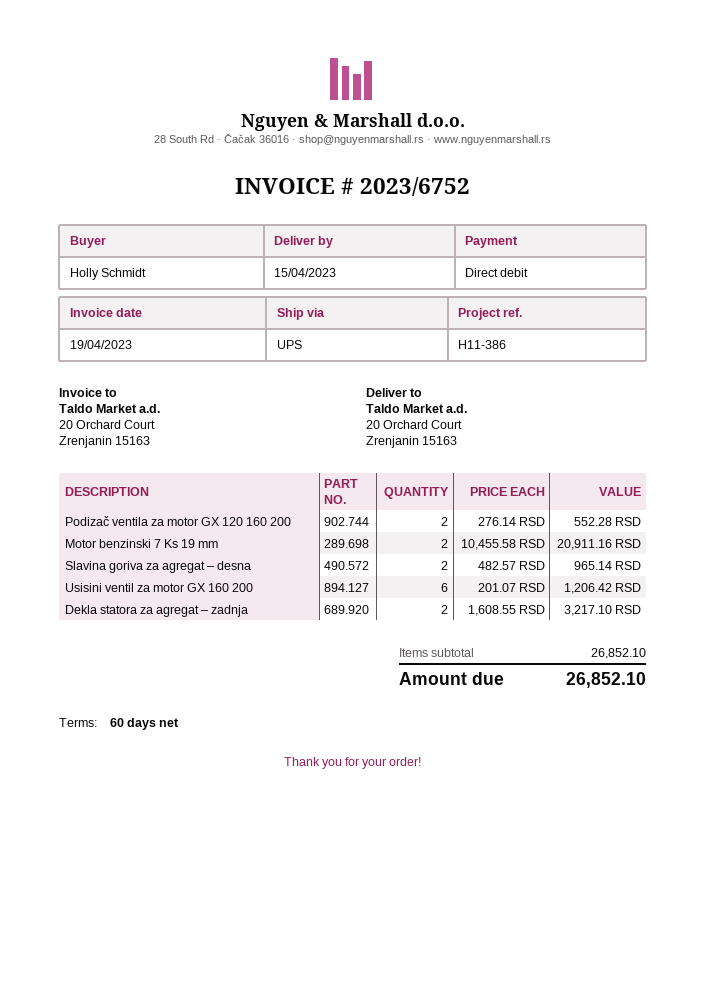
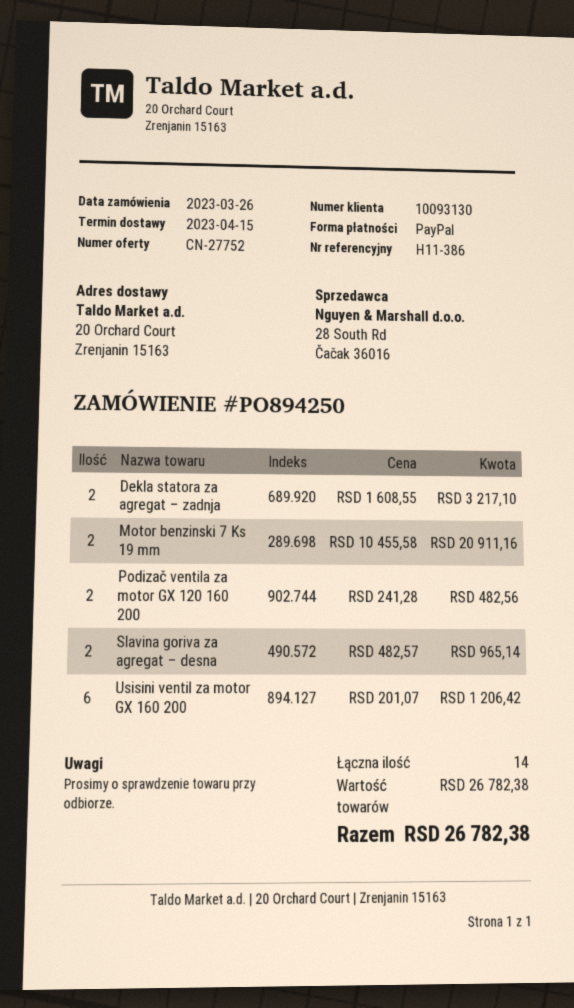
payment method: direct debit -> PayPal
Podizač ventila za motor GX 120 160 200: 2 x 276.14 = 552.28 -> 2 x 241.28 = 482.56
subtotal: 26852.10 -> 26782.38
total: 26852.10 -> 26782.38

